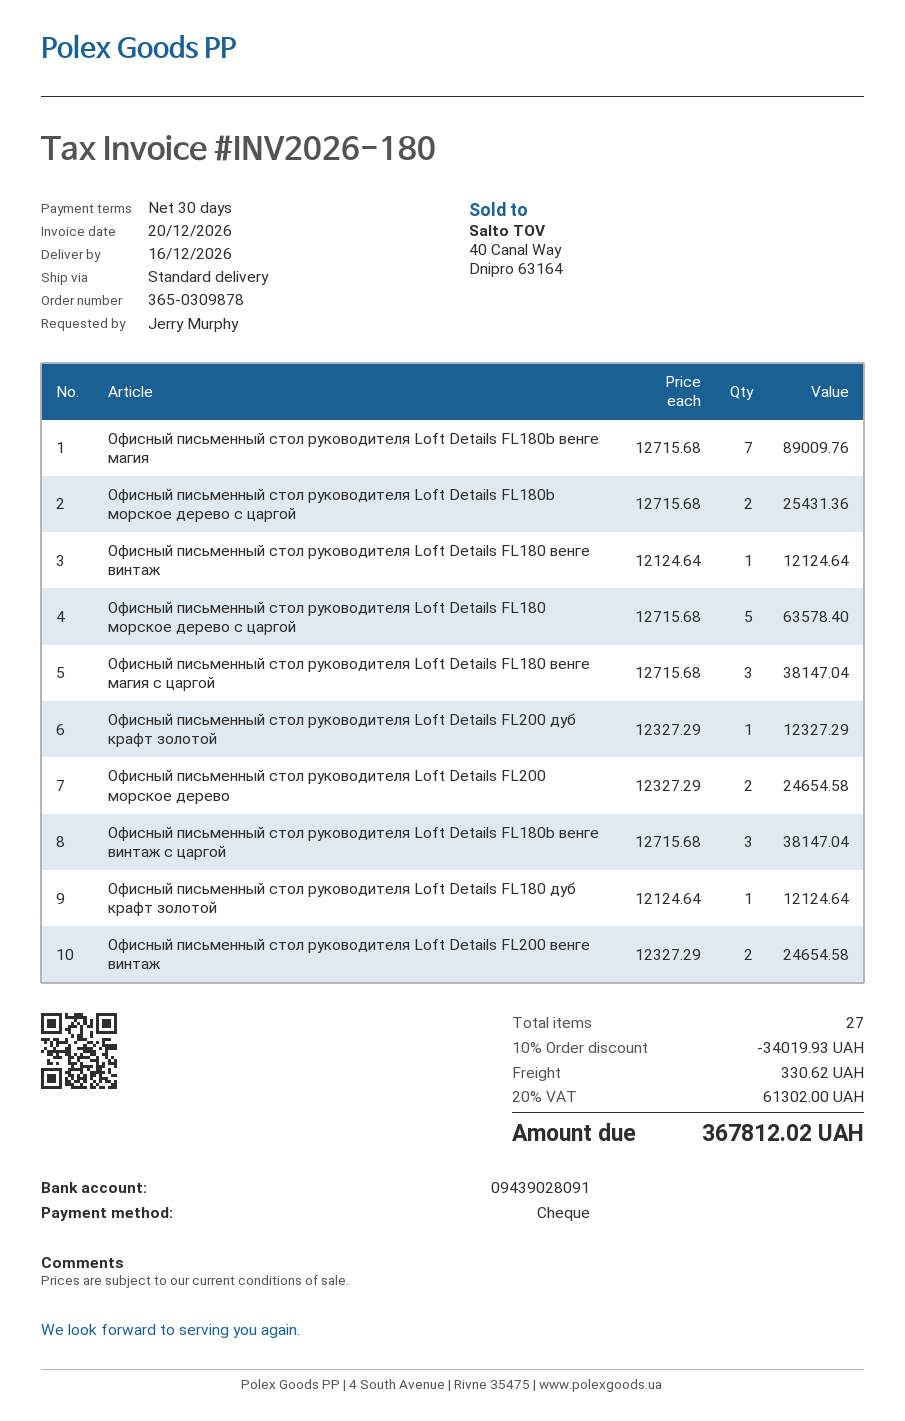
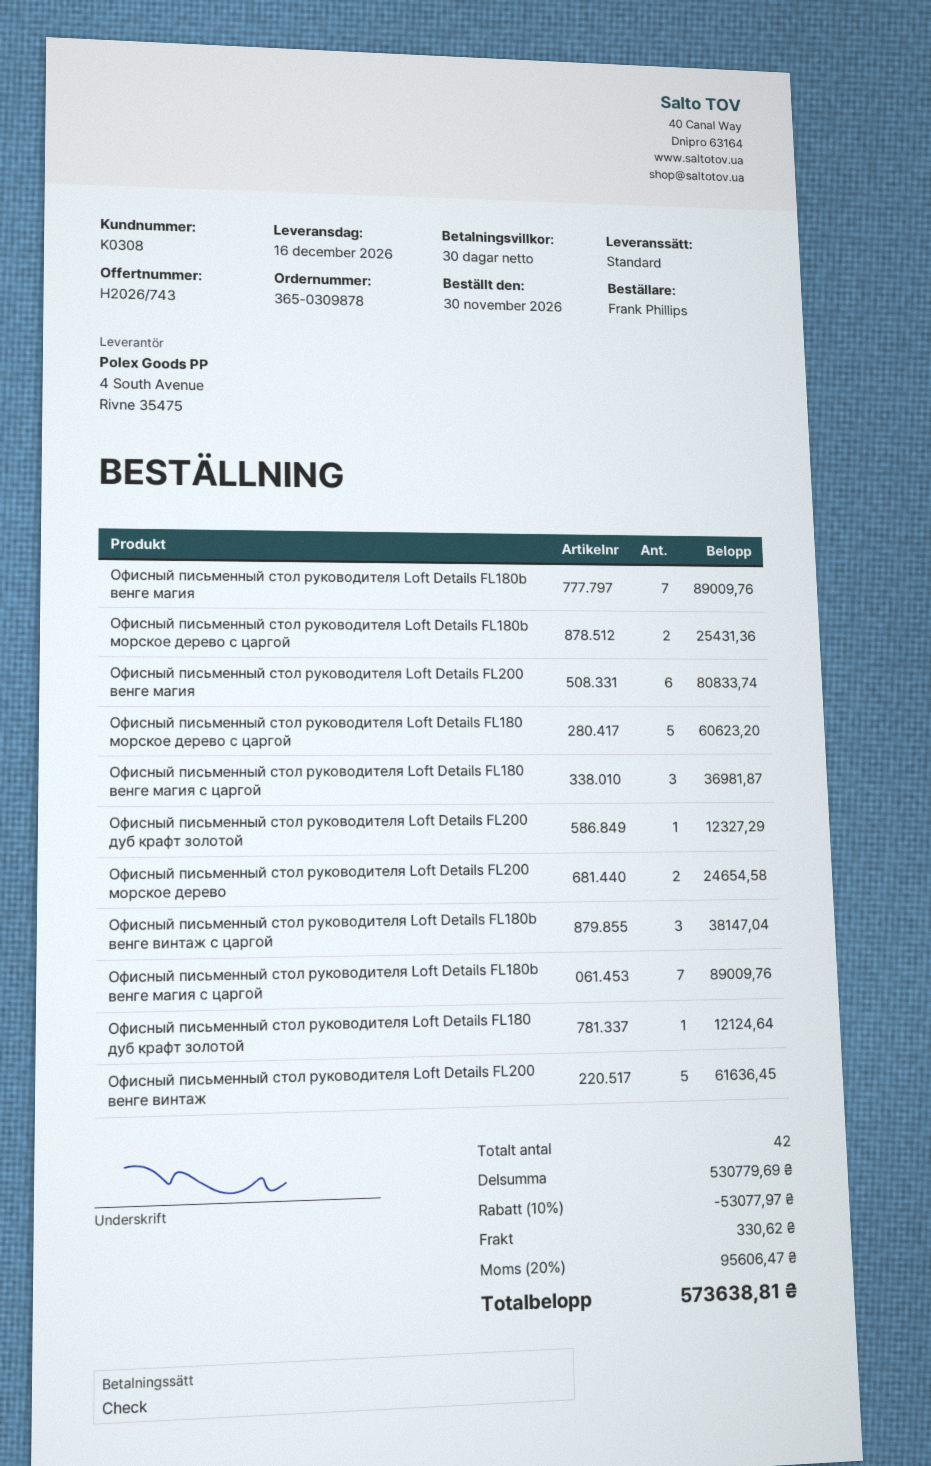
ordered by: Jerry Murphy -> Frank Phillips
Офисный письменный стол руководителя Loft Details FL180 венге винтаж: 1 for 12124.64 -> none
Офисный письменный стол руководителя Loft Details FL180 морское дерево с царгой: 5 for 63578.40 -> 5 for 60623.20
Офисный письменный стол руководителя Loft Details FL180 венге магия с царгой: 3 for 38147.04 -> 3 for 36981.87
Офисный письменный стол руководителя Loft Details FL200 венге винтаж: 2 for 24654.58 -> 5 for 61636.45
Офисный письменный стол руководителя Loft Details FL200 венге магия: none -> 6 for 80833.74
Офисный письменный стол руководителя Loft Details FL180b венге магия с царгой: none -> 7 for 89009.76
total quantity: 27 -> 42
discount: 10% = 34019.93 -> 10% = 53077.97
tax: 20% = 61302.00 -> 20% = 95606.47
total: 367812.02 -> 573638.81

